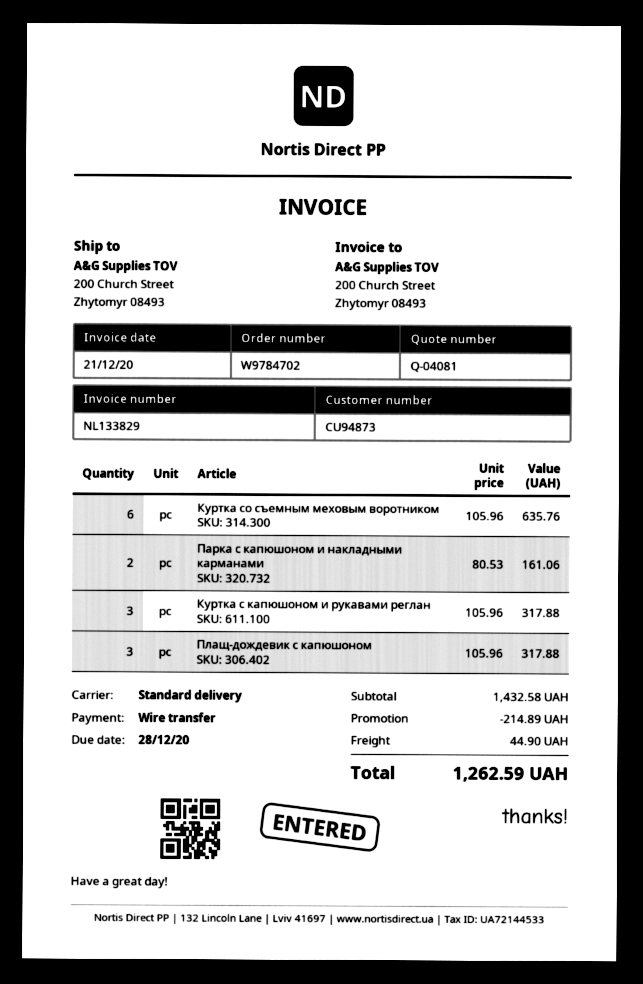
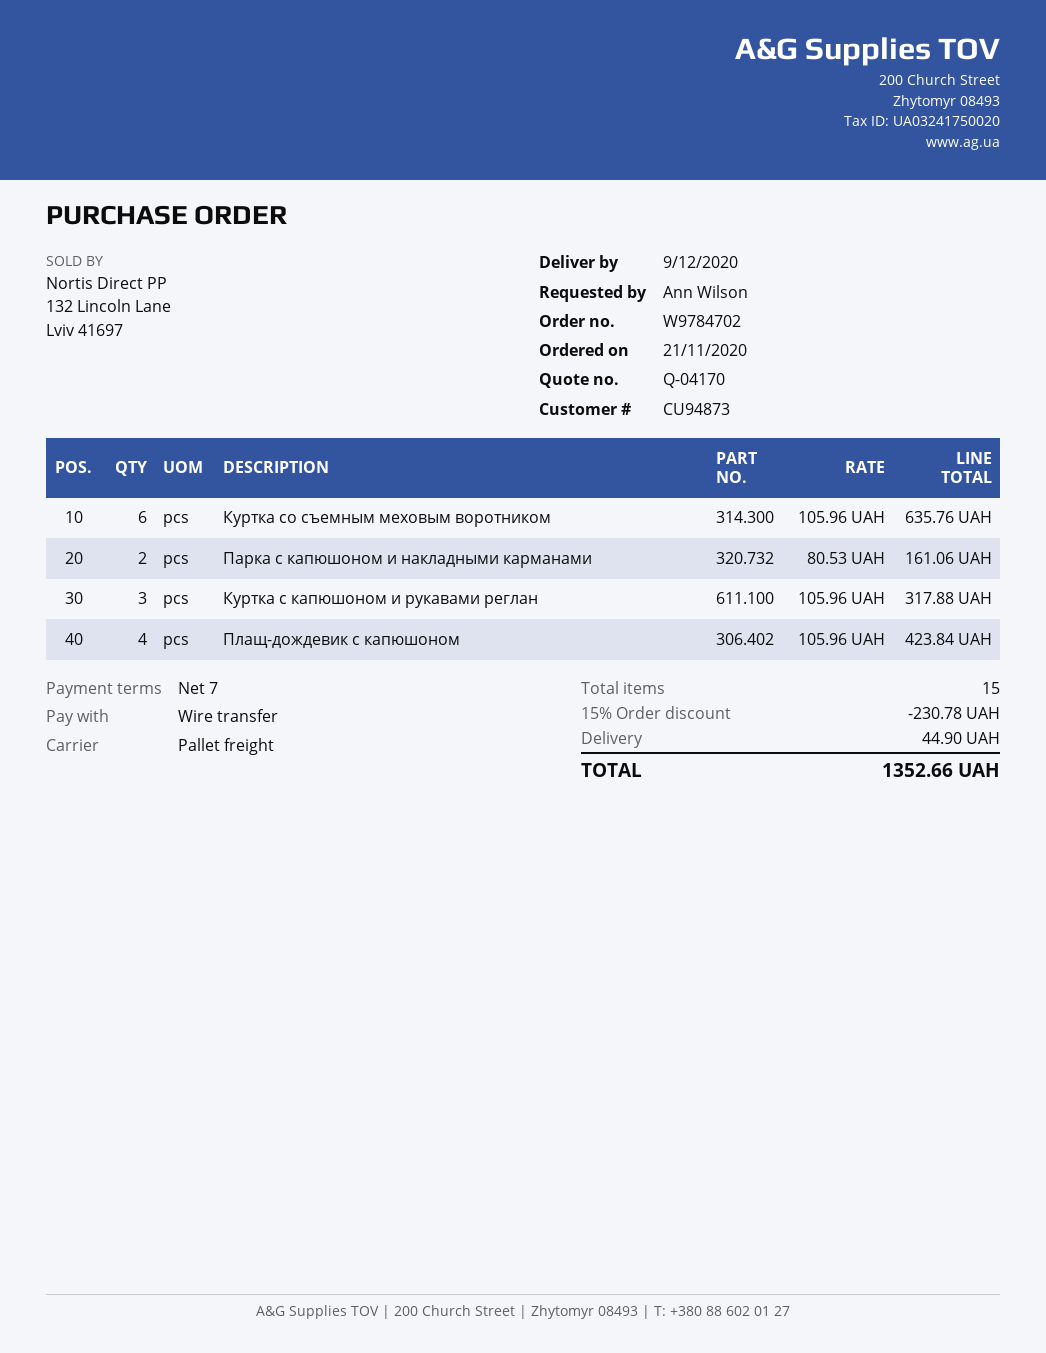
quote number: Q-04081 -> Q-04170
shipping method: standard -> pallet freight
Плащ-дождевик с капюшоном: 3 x 105.96 = 317.88 -> 4 x 105.96 = 423.84
discount: 214.89 -> 230.78
total: 1262.59 -> 1352.66

